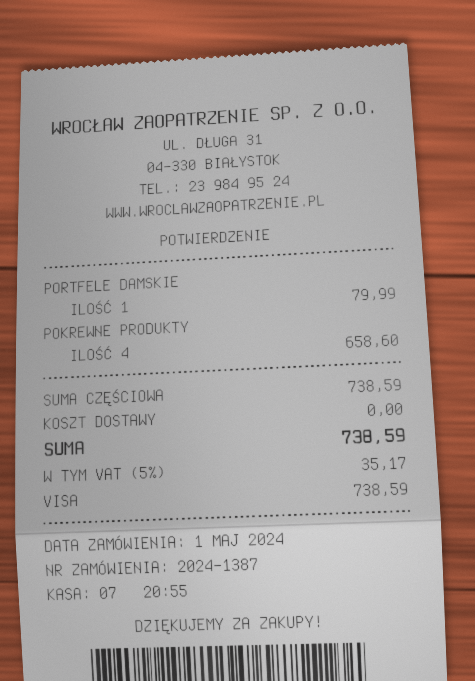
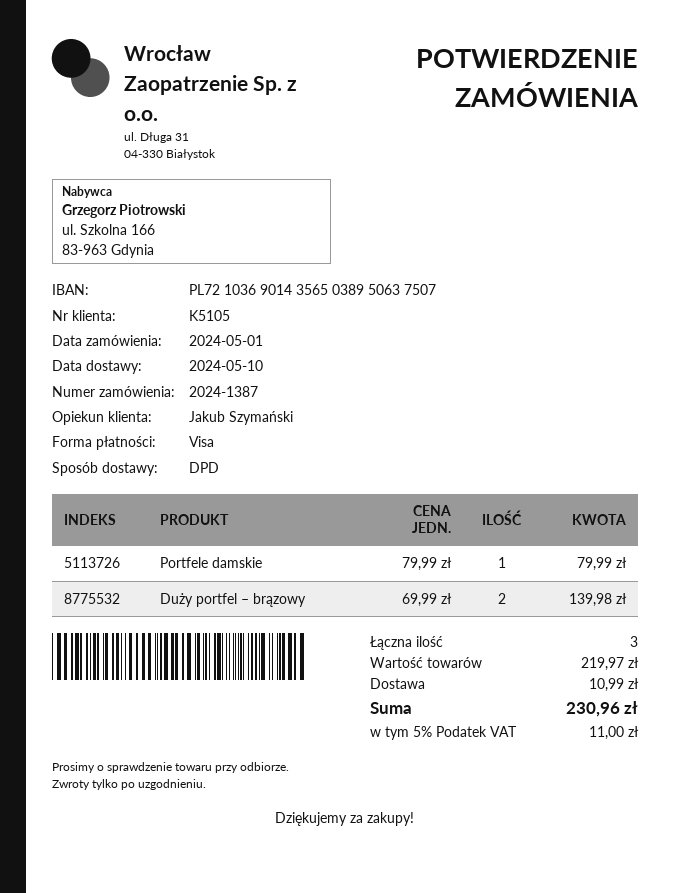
POKREWNE PRODUKTY: 4 for 658.60 -> none
Duży portfel – brązowy: none -> 2 for 139.98
subtotal: 738.59 -> 219.97
shipping: 0.00 -> 10.99
tax: 5% = 35.17 -> 5% = 11.00
total: 738.59 -> 230.96

